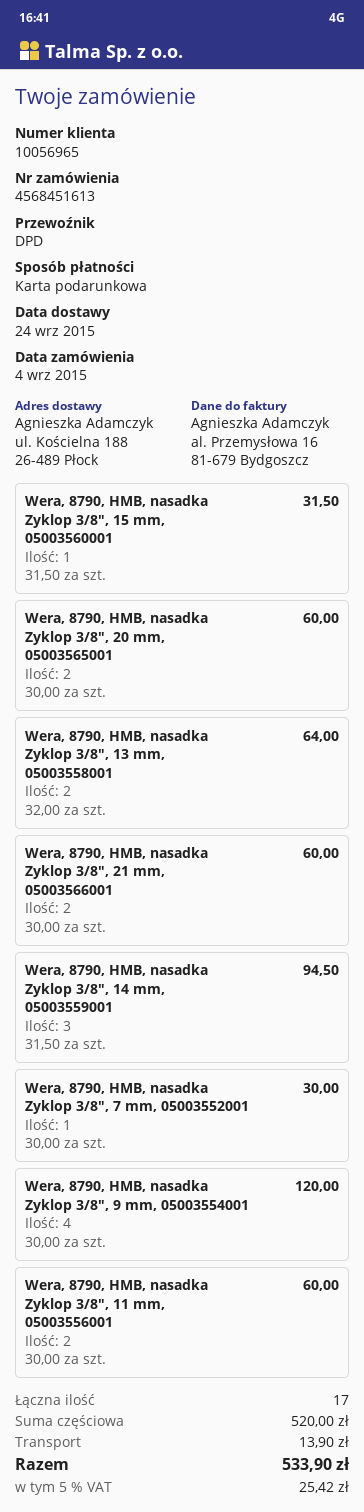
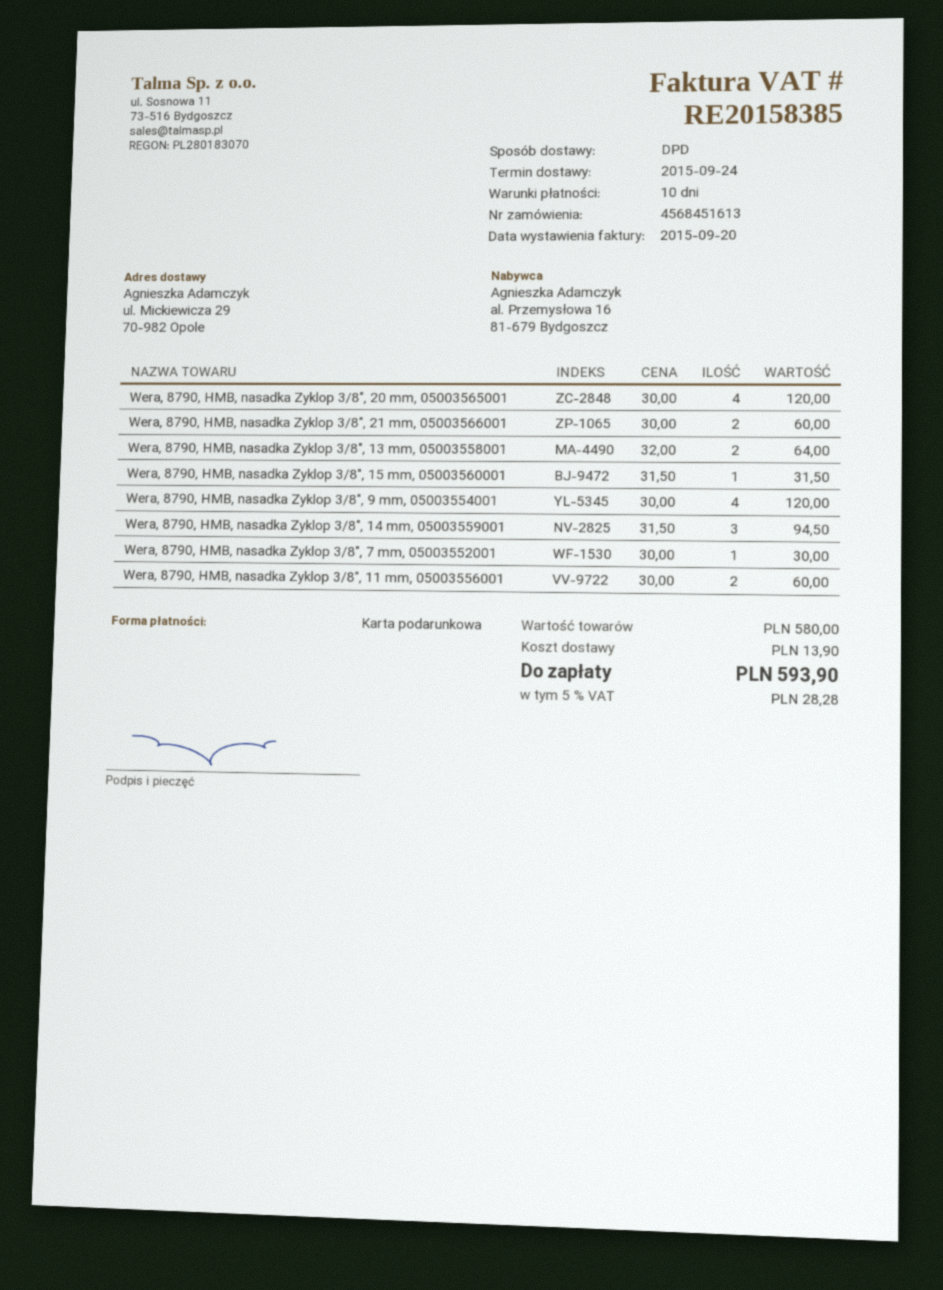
ship to: ul. Kościelna 188, 26-489 Płock -> ul. Mickiewicza 29, 70-982 Opole
Wera, 8790, HMB, nasadka Zyklop 3/8", 20 mm, 05003565001: 2 x 30.00 = 60.00 -> 4 x 30.00 = 120.00
subtotal: 520.00 -> 580.00
tax: 5% = 25.42 -> 5% = 28.28
total: 533.90 -> 593.90

